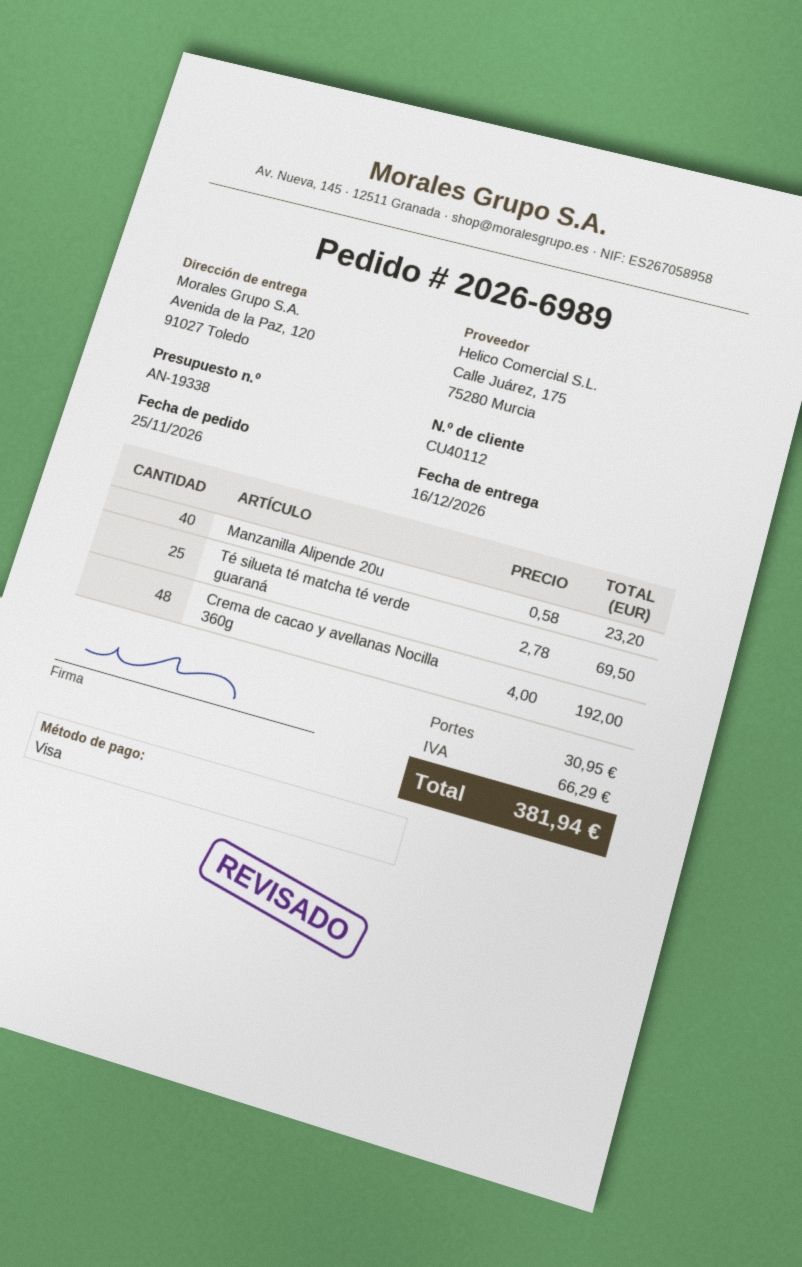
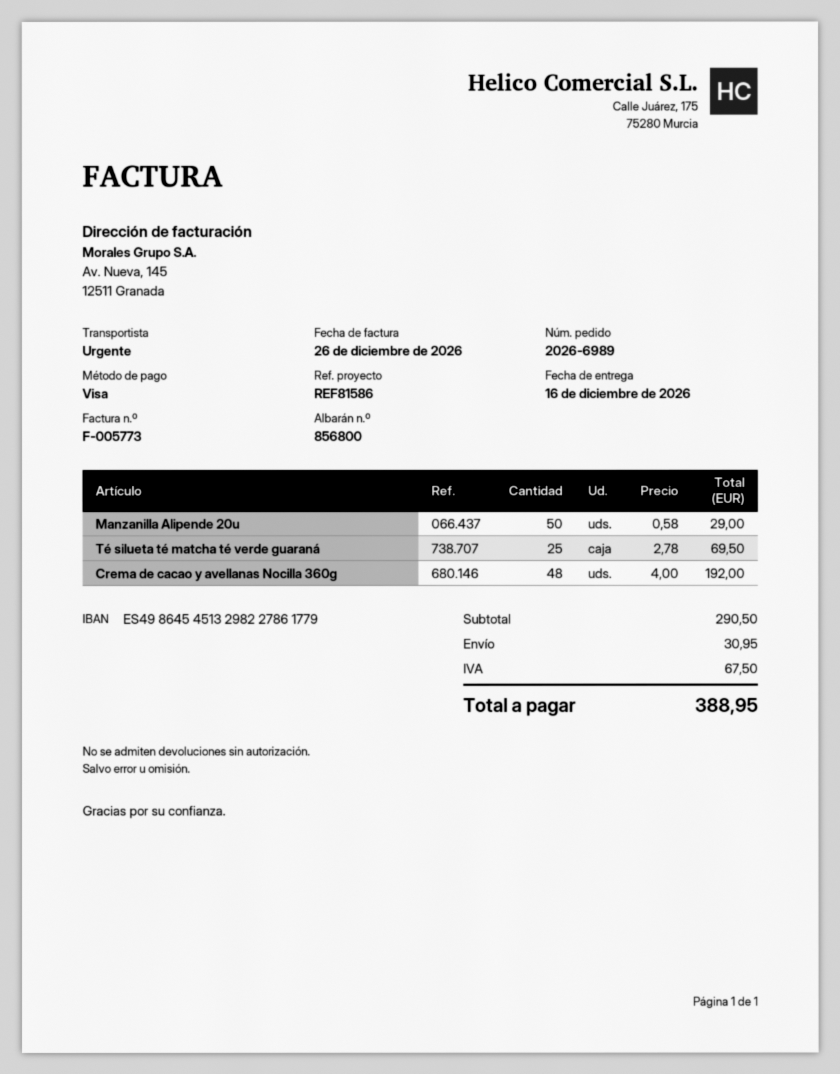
Manzanilla Alipende 20u: 40 x 0.58 = 23.20 -> 50 x 0.58 = 29.00
tax: 66.29 -> 67.50
total: 381.94 -> 388.95

